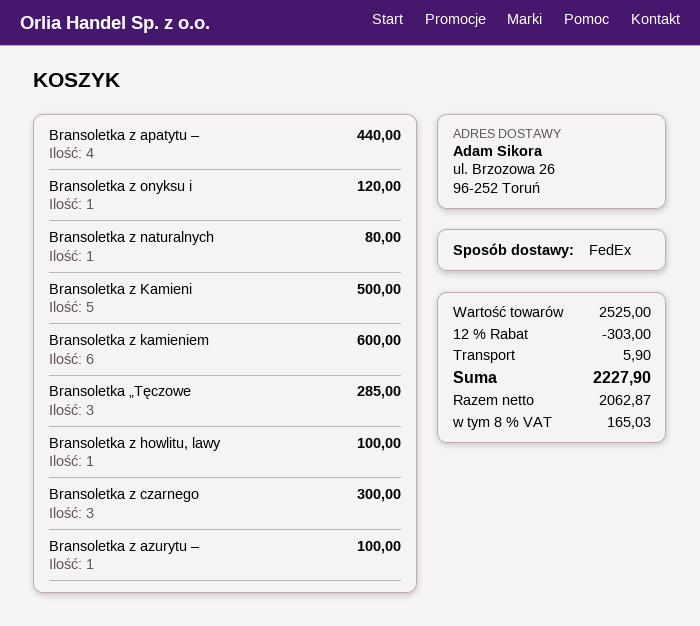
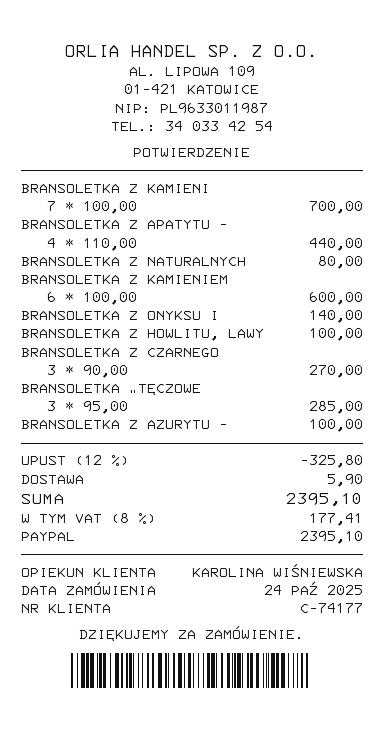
Bransoletka z onyksu i: 1 for 120.00 -> 1 for 140.00
Bransoletka z Kamieni: 5 for 500.00 -> 7 for 700.00
Bransoletka z czarnego: 3 for 300.00 -> 3 for 270.00
discount: 12% = 303.00 -> 12% = 325.80
tax: 8% = 165.03 -> 8% = 177.41
total: 2227.90 -> 2395.10

